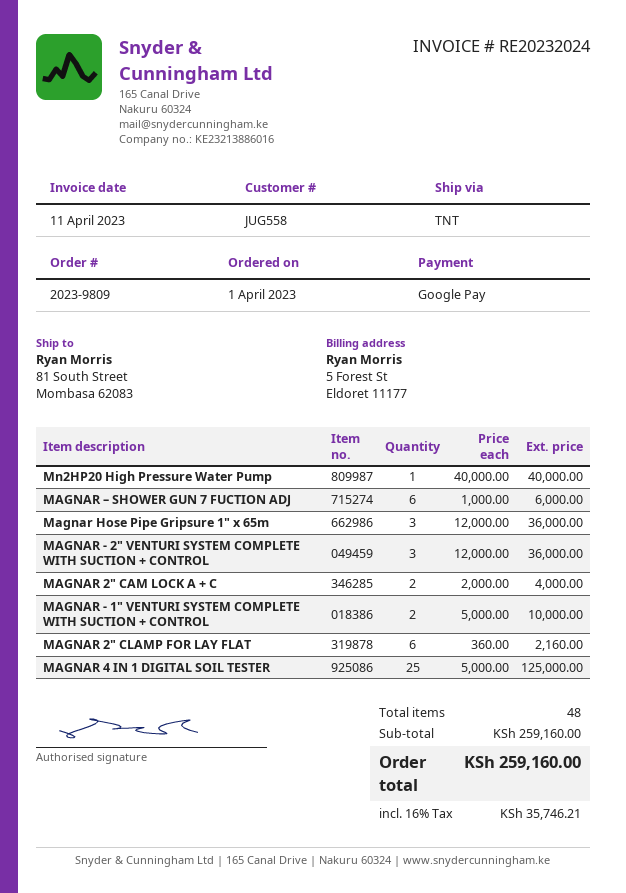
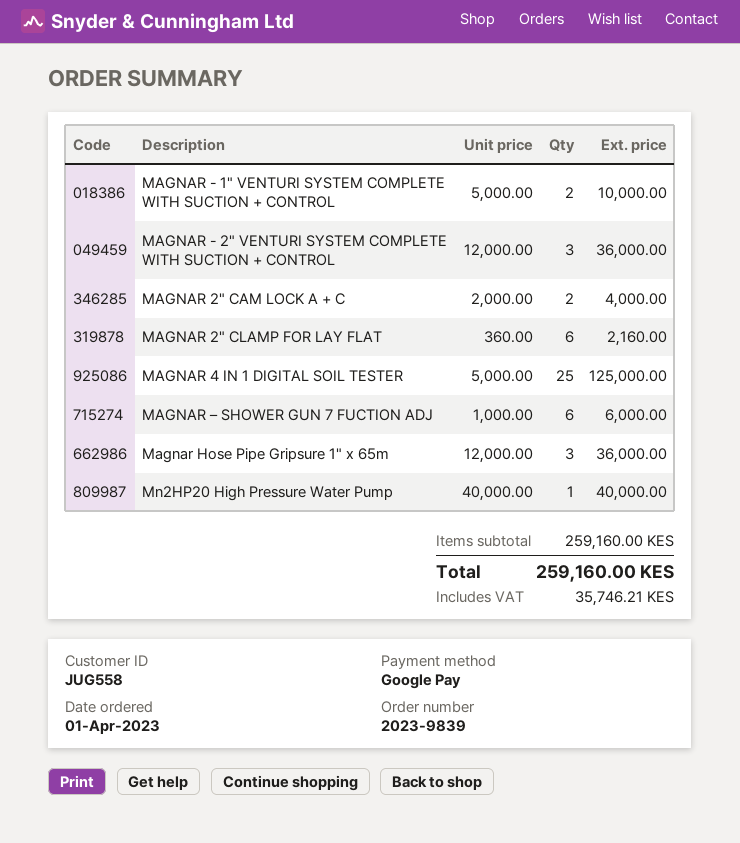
order number: 2023-9809 -> 2023-9839

